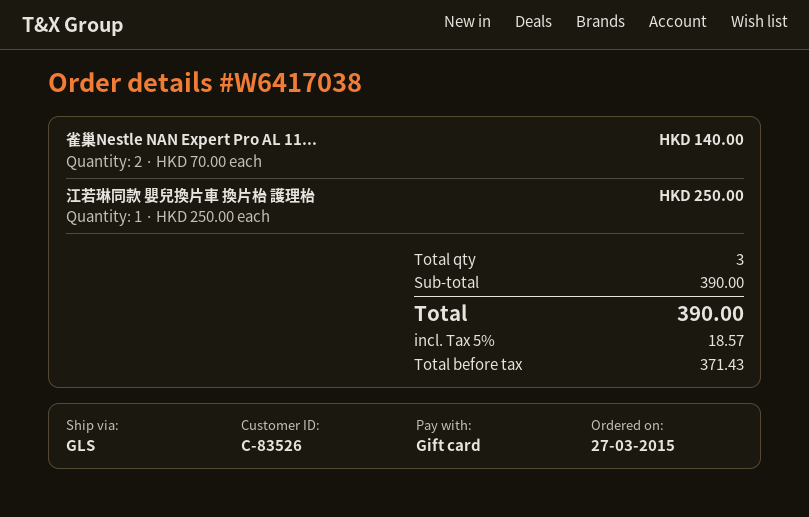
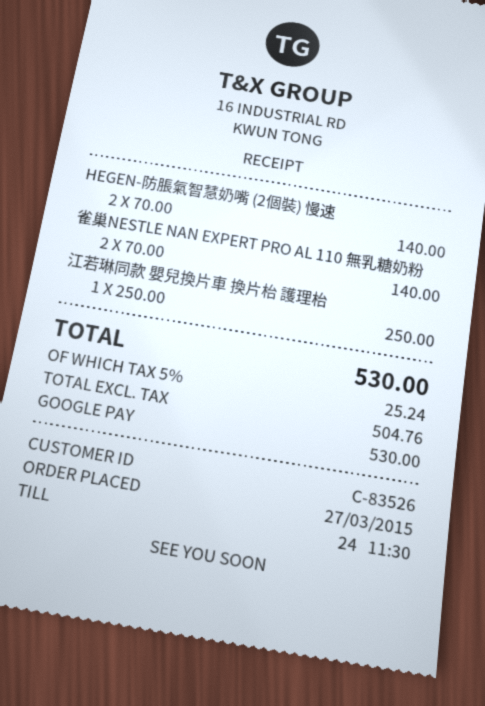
payment method: gift card -> Google Pay
HEGEN-防脹氣智慧奶嘴 (2個裝) 慢速: none -> 2 x 70.00 = 140.00
net: 371.43 -> 504.76
tax: 5% = 18.57 -> 5% = 25.24
total: 390.00 -> 530.00

